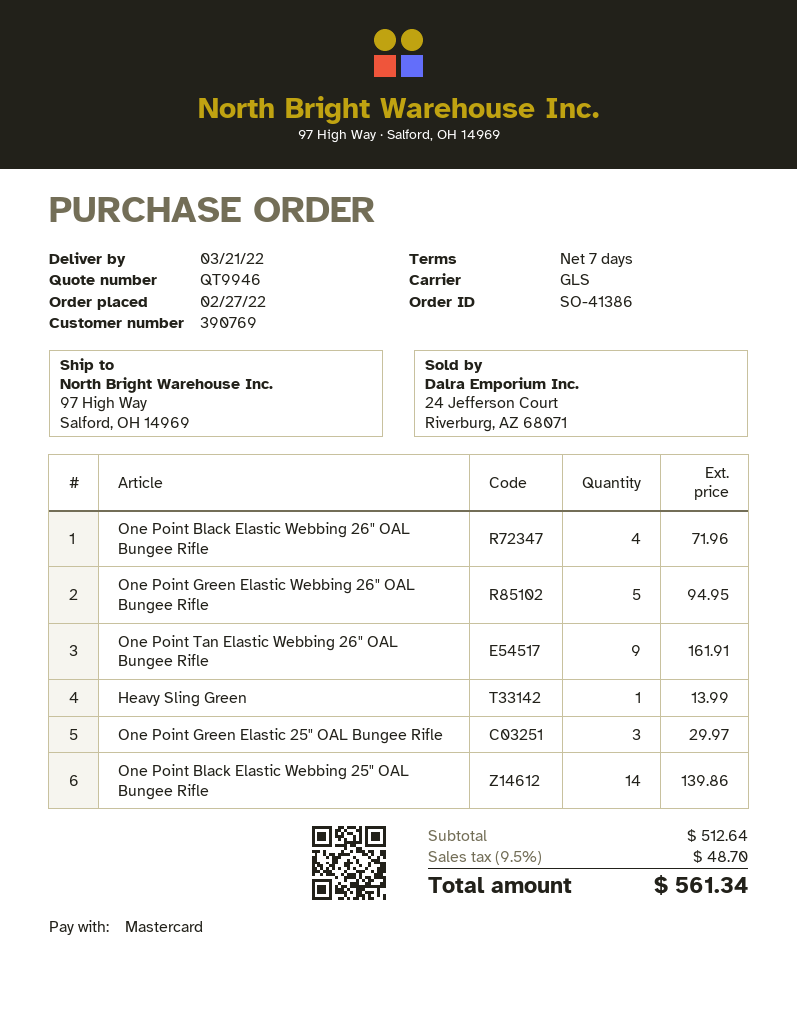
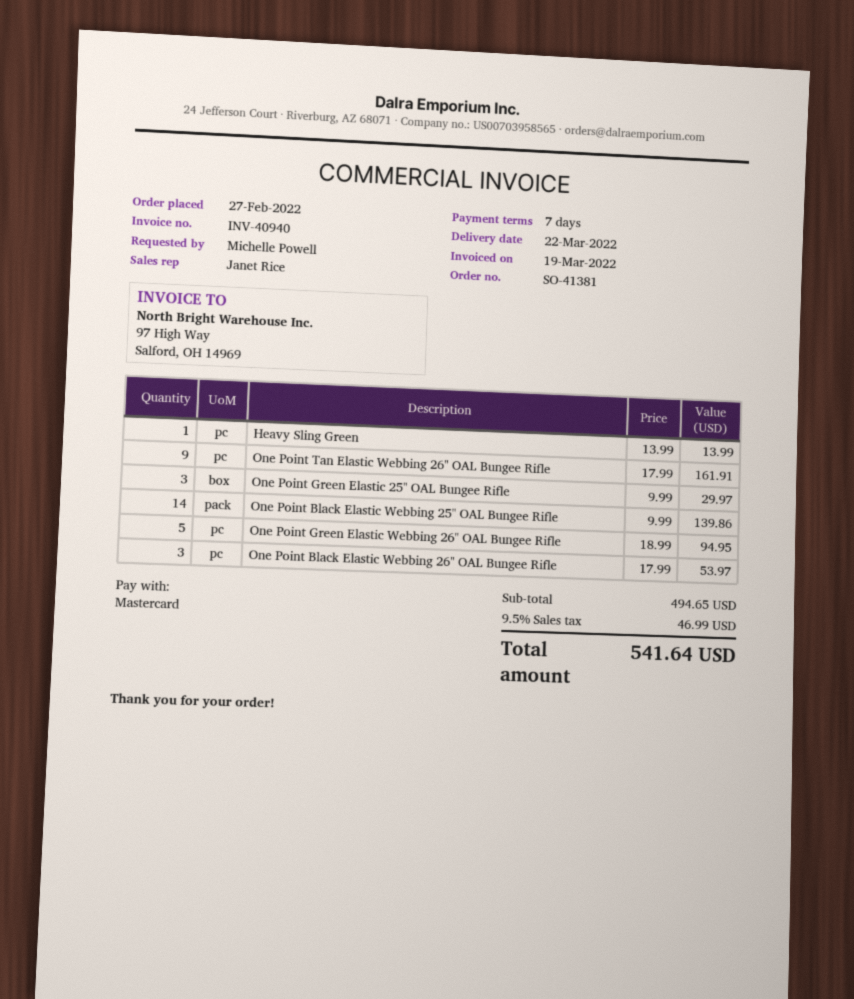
order number: SO-41386 -> SO-41381
delivery date: 2022-03-21 -> 2022-03-22
One Point Black Elastic Webbing 26" OAL Bungee Rifle: 4 for 71.96 -> 3 for 53.97
subtotal: 512.64 -> 494.65
tax: 9.5% = 48.70 -> 9.5% = 46.99
total: 561.34 -> 541.64

